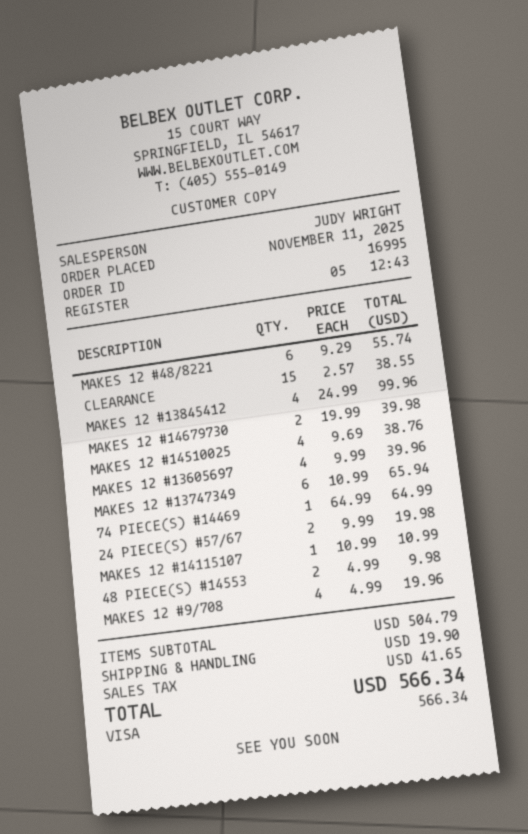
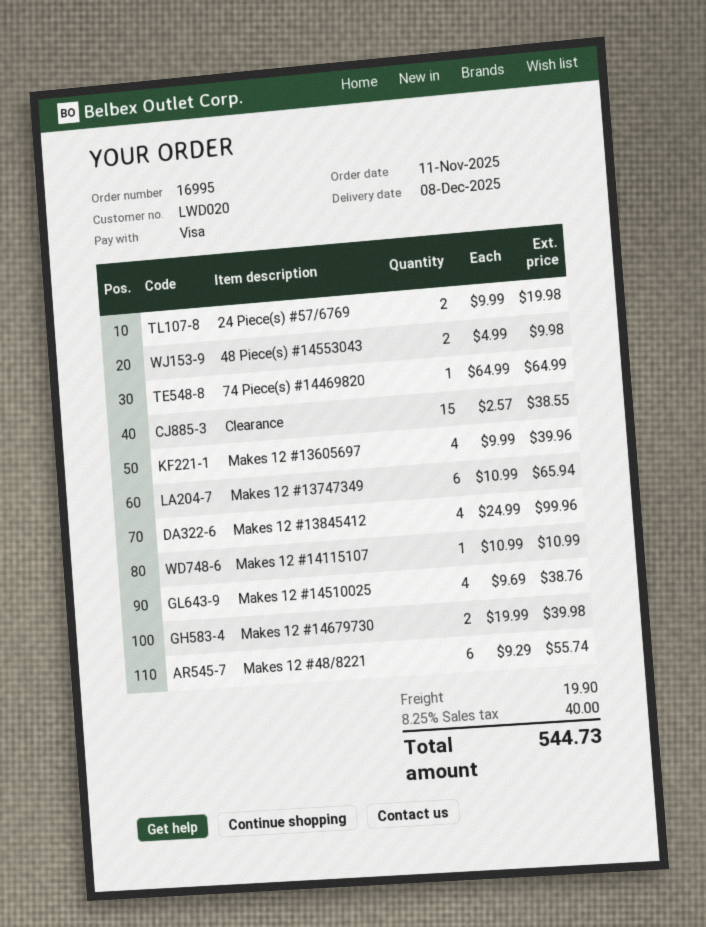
MAKES 12 #9/708: 4 x 4.99 = 19.96 -> none
tax: 41.65 -> 40.00
total: 566.34 -> 544.73

